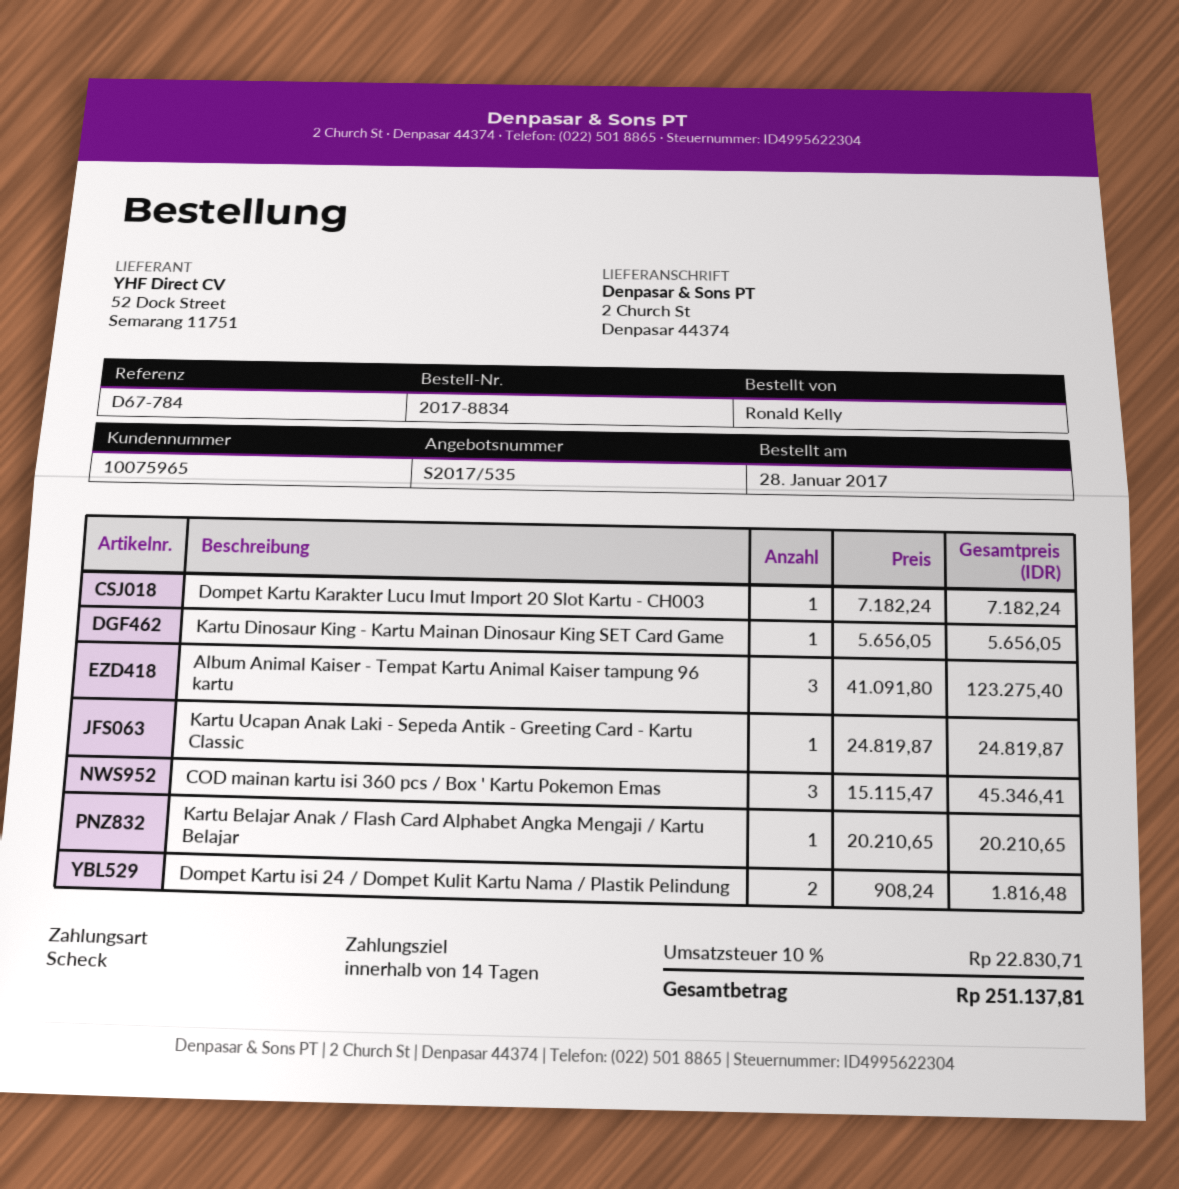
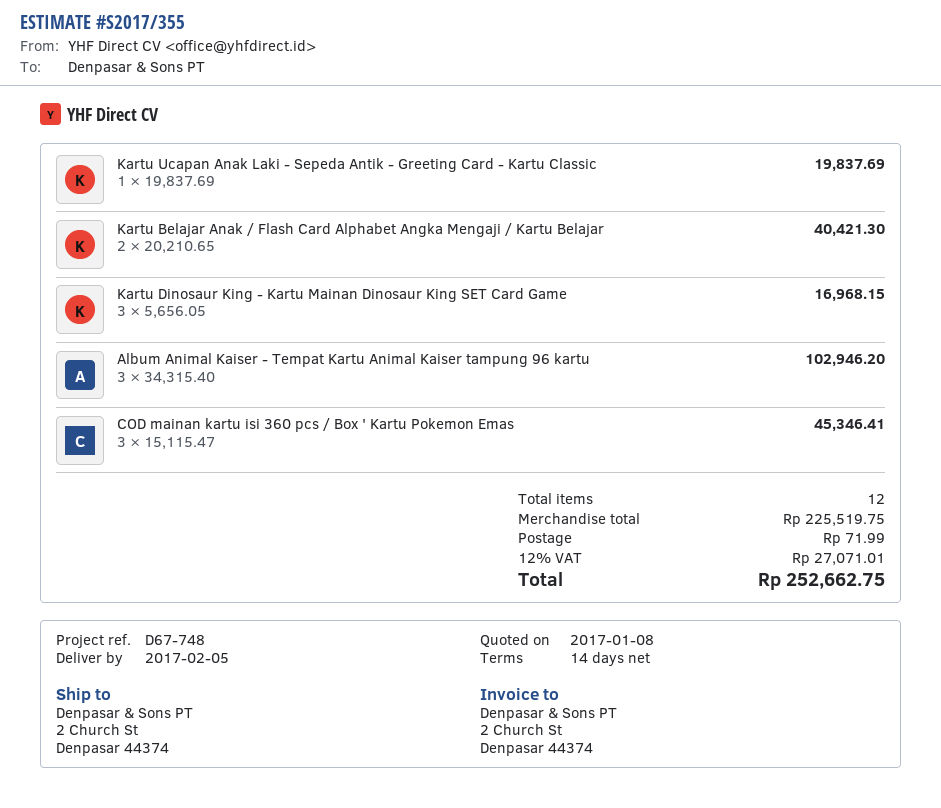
quote number: S2017/535 -> S2017/355
reference: D67-784 -> D67-748
Dompet Kartu Karakter Lucu Imut Import 20 Slot Kartu - CH003: 1 x 7182.24 = 7182.24 -> none
Kartu Dinosaur King - Kartu Mainan Dinosaur King SET Card Game: 1 x 5656.05 = 5656.05 -> 3 x 5656.05 = 16968.15
Album Animal Kaiser - Tempat Kartu Animal Kaiser tampung 96 kartu: 3 x 41091.80 = 123275.40 -> 3 x 34315.40 = 102946.20
Kartu Ucapan Anak Laki - Sepeda Antik - Greeting Card - Kartu Classic: 1 x 24819.87 = 24819.87 -> 1 x 19837.69 = 19837.69
Kartu Belajar Anak / Flash Card Alphabet Angka Mengaji / Kartu Belajar: 1 x 20210.65 = 20210.65 -> 2 x 20210.65 = 40421.30
Dompet Kartu isi 24 / Dompet Kulit Kartu Nama / Plastik Pelindung: 2 x 908.24 = 1816.48 -> none
shipping: none -> 71.99
tax: 10% = 22830.71 -> 12% = 27071.01
total: 251137.81 -> 252662.75

